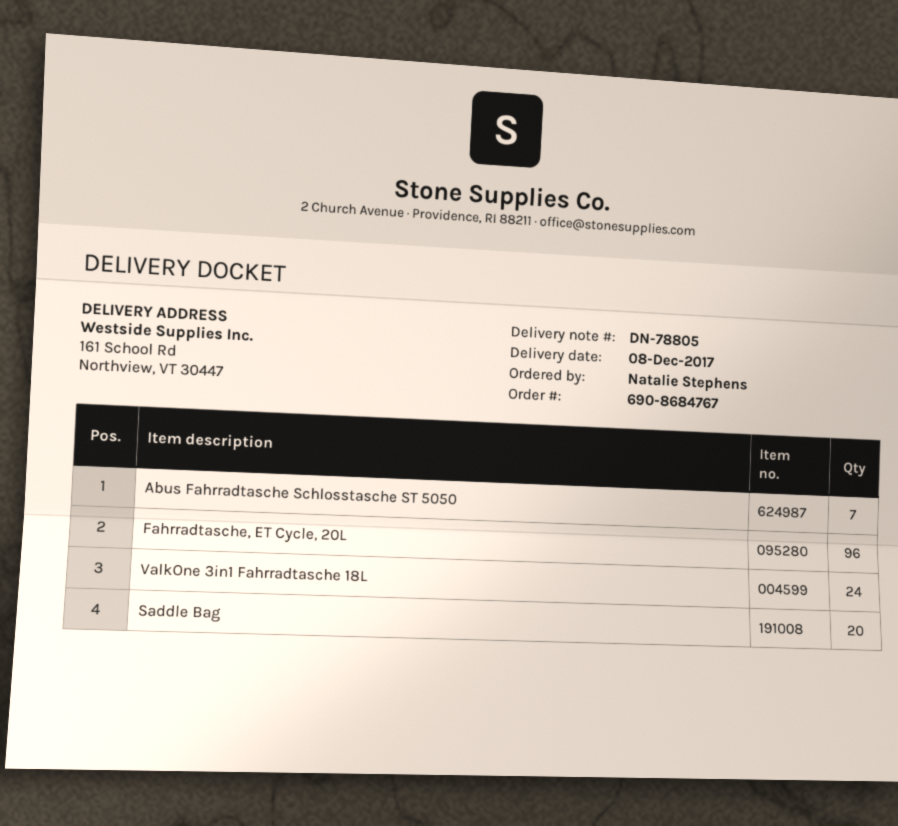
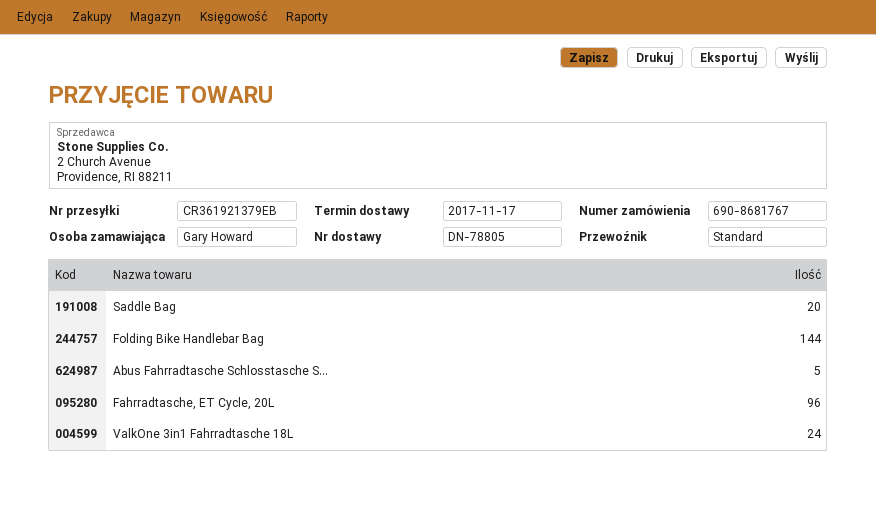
order number: 690-8684767 -> 690-8681767
delivery date: 2017-12-08 -> 2017-11-17
ordered by: Natalie Stephens -> Gary Howard
Abus Fahrradtasche Schlosstasche ST 5050: 7 -> 5
Folding Bike Handlebar Bag: none -> 144

